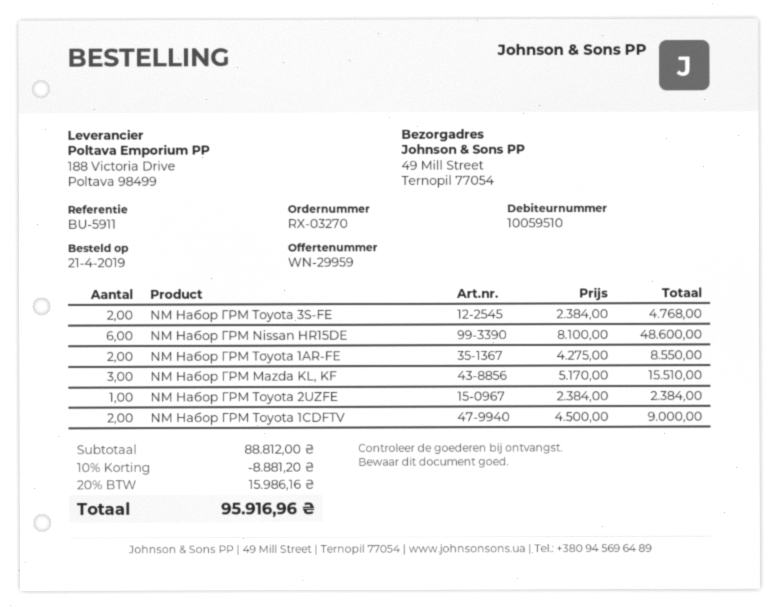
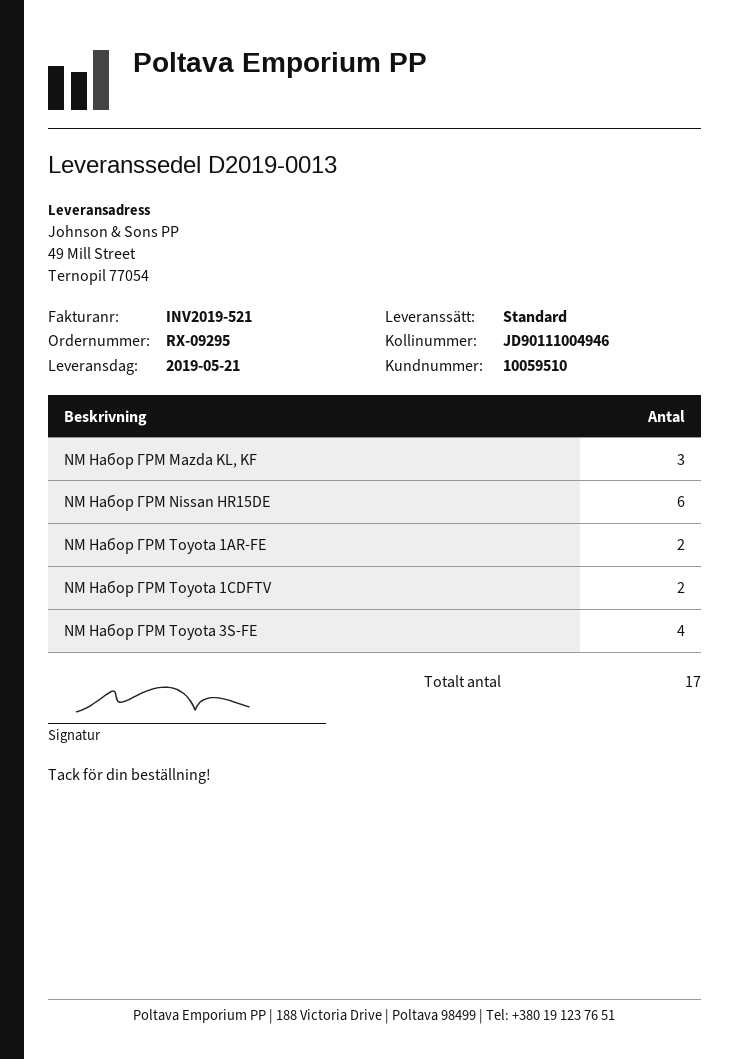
order number: RX-03270 -> RX-09295
NM Набор ГРМ Toyota 3S-FE: 2 -> 4
NM Набор ГРМ Toyota 2UZFE: 1 -> none

